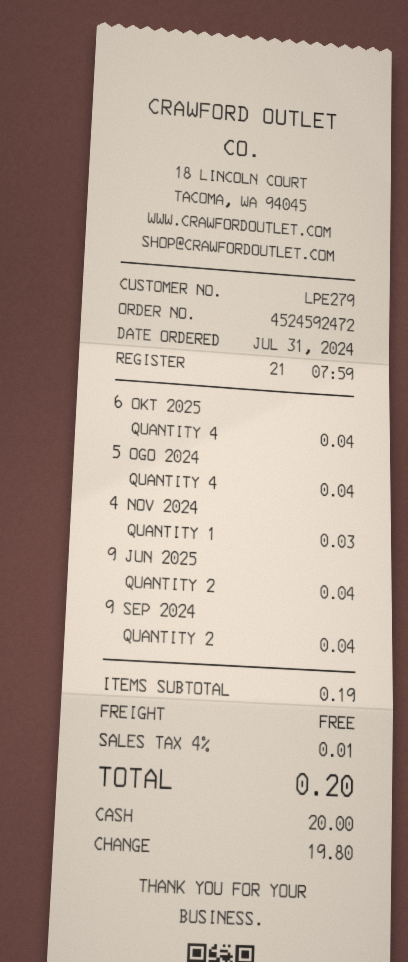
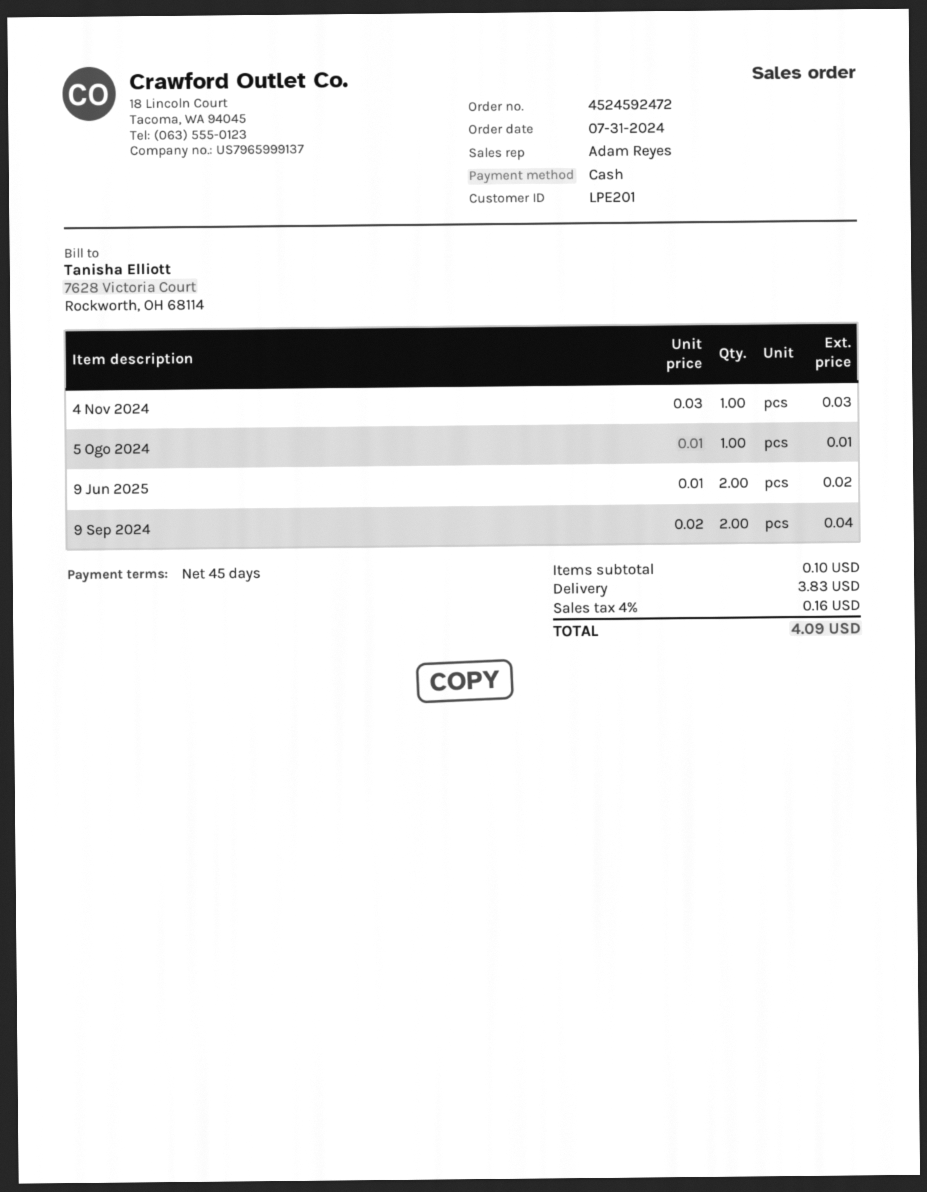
customer number: LPE279 -> LPE201
6 OKT 2025: 4 for 0.04 -> none
5 OGO 2024: 4 for 0.04 -> 1 for 0.01
9 JUN 2025: 2 for 0.04 -> 2 for 0.02
subtotal: 0.19 -> 0.10
shipping: 0.00 -> 3.83
tax: 4% = 0.01 -> 4% = 0.16
total: 0.20 -> 4.09

